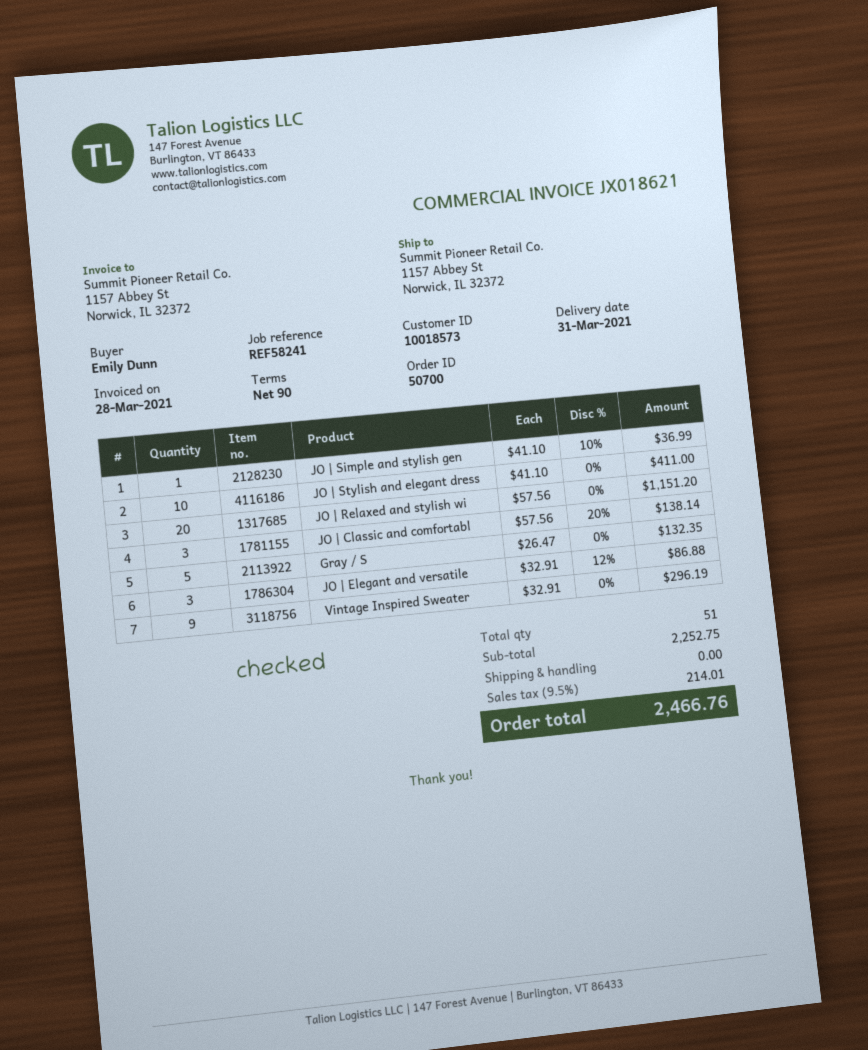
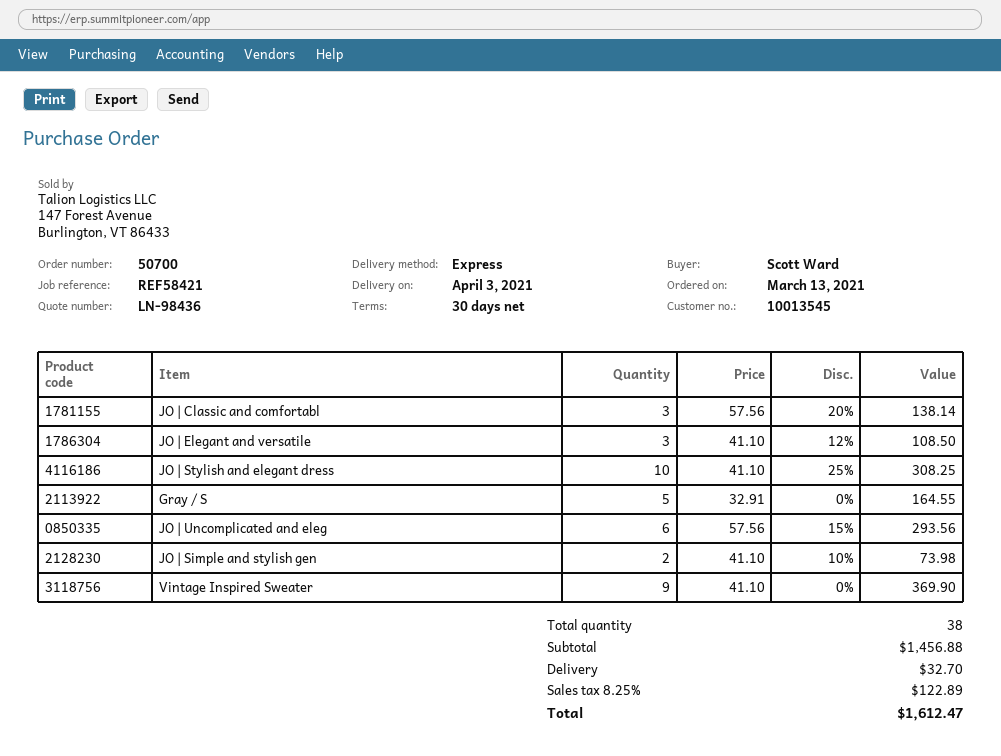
delivery date: 2021-03-31 -> 2021-04-03
payment terms: 90 days -> 30 days
customer number: 10018573 -> 10013545
reference: REF58241 -> REF58421
ordered by: Emily Dunn -> Scott Ward
JO | Simple and stylish gen: 1 x 41.10 - 10% = 36.99 -> 2 x 41.10 - 10% = 73.98
JO | Stylish and elegant dress: 10 x 41.10 = 411.00 -> 10 x 41.10 - 25% = 308.25
JO | Relaxed and stylish wi: 20 x 57.56 = 1151.20 -> none
Gray / S: 5 x 26.47 = 132.35 -> 5 x 32.91 = 164.55
JO | Elegant and versatile: 3 x 32.91 - 12% = 86.88 -> 3 x 41.10 - 12% = 108.50
Vintage Inspired Sweater: 9 x 32.91 = 296.19 -> 9 x 41.10 = 369.90
JO | Uncomplicated and eleg: none -> 6 x 57.56 - 15% = 293.56
total quantity: 51 -> 38
subtotal: 2252.75 -> 1456.88
shipping: 0.00 -> 32.70
tax: 9.5% = 214.01 -> 8.25% = 122.89
total: 2466.76 -> 1612.47

